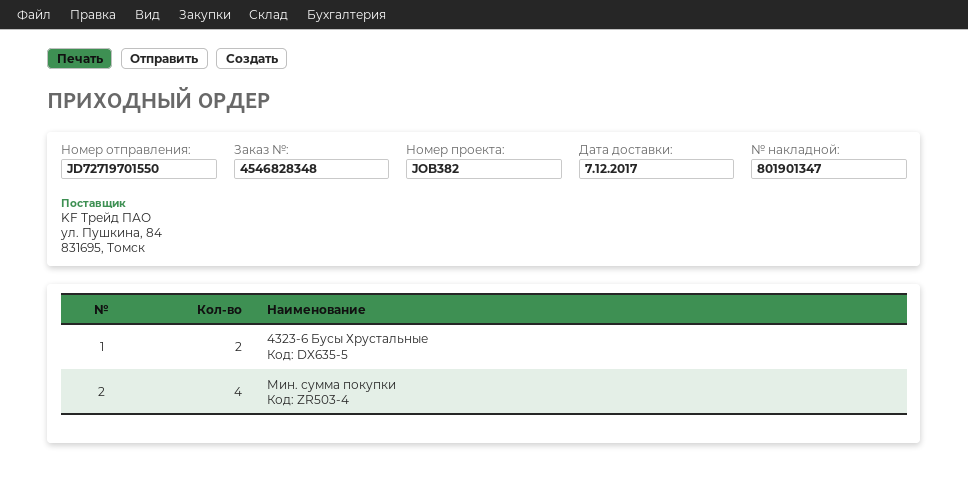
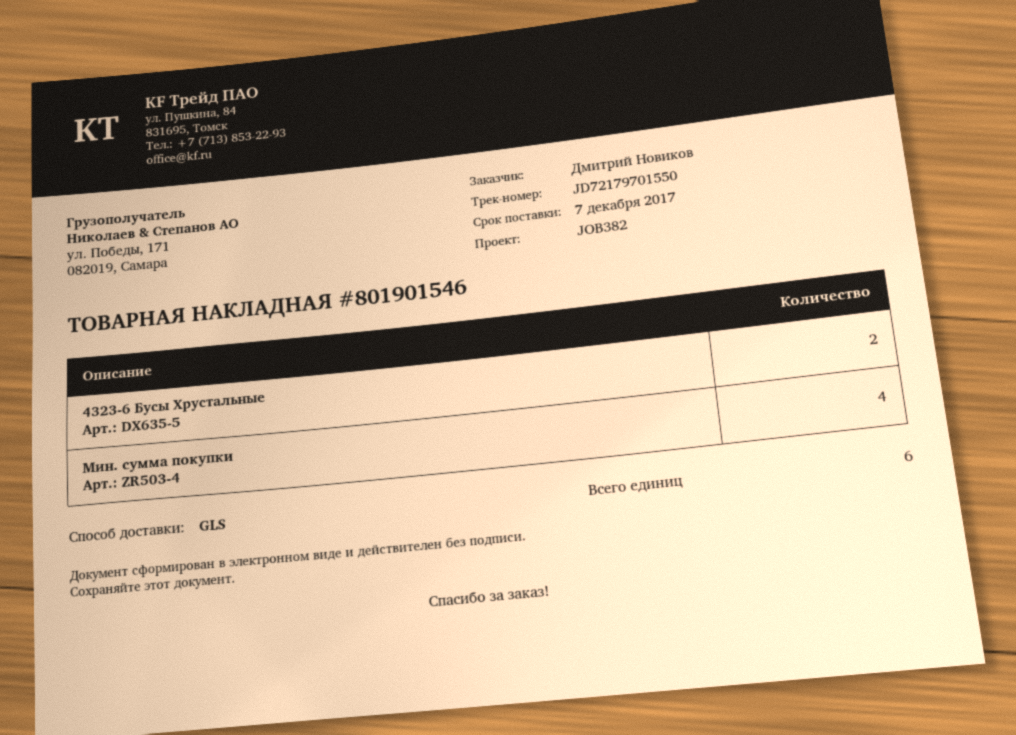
delivery note number: 801901347 -> 801901546
tracking number: JD72719701550 -> JD72179701550

